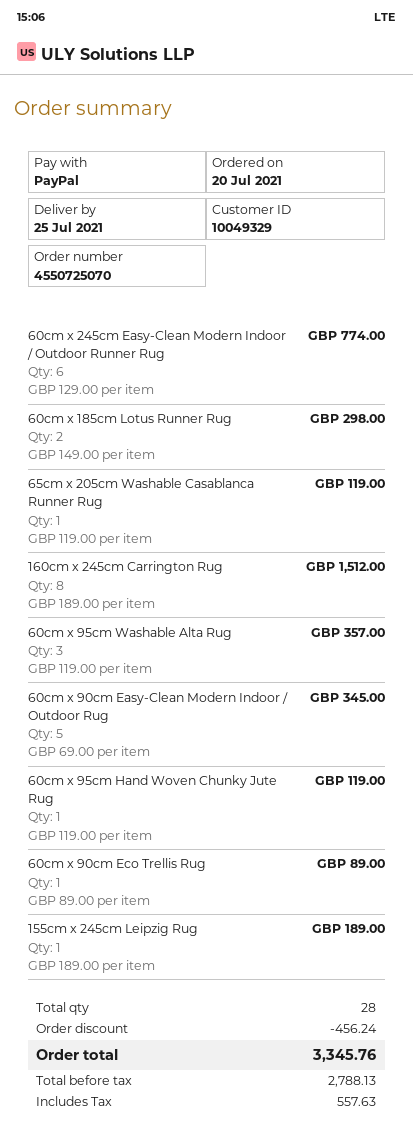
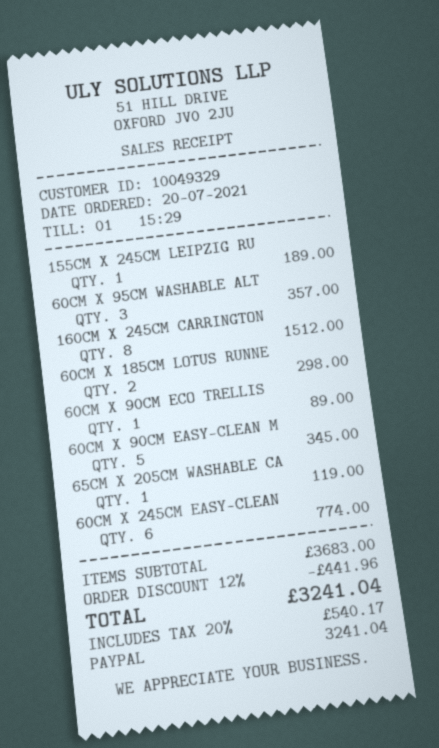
60cm x 95cm Hand Woven Chunky Jute Rug: 1 for 119.00 -> none
discount: 456.24 -> 441.96
tax: 557.63 -> 540.17
total: 3345.76 -> 3241.04

